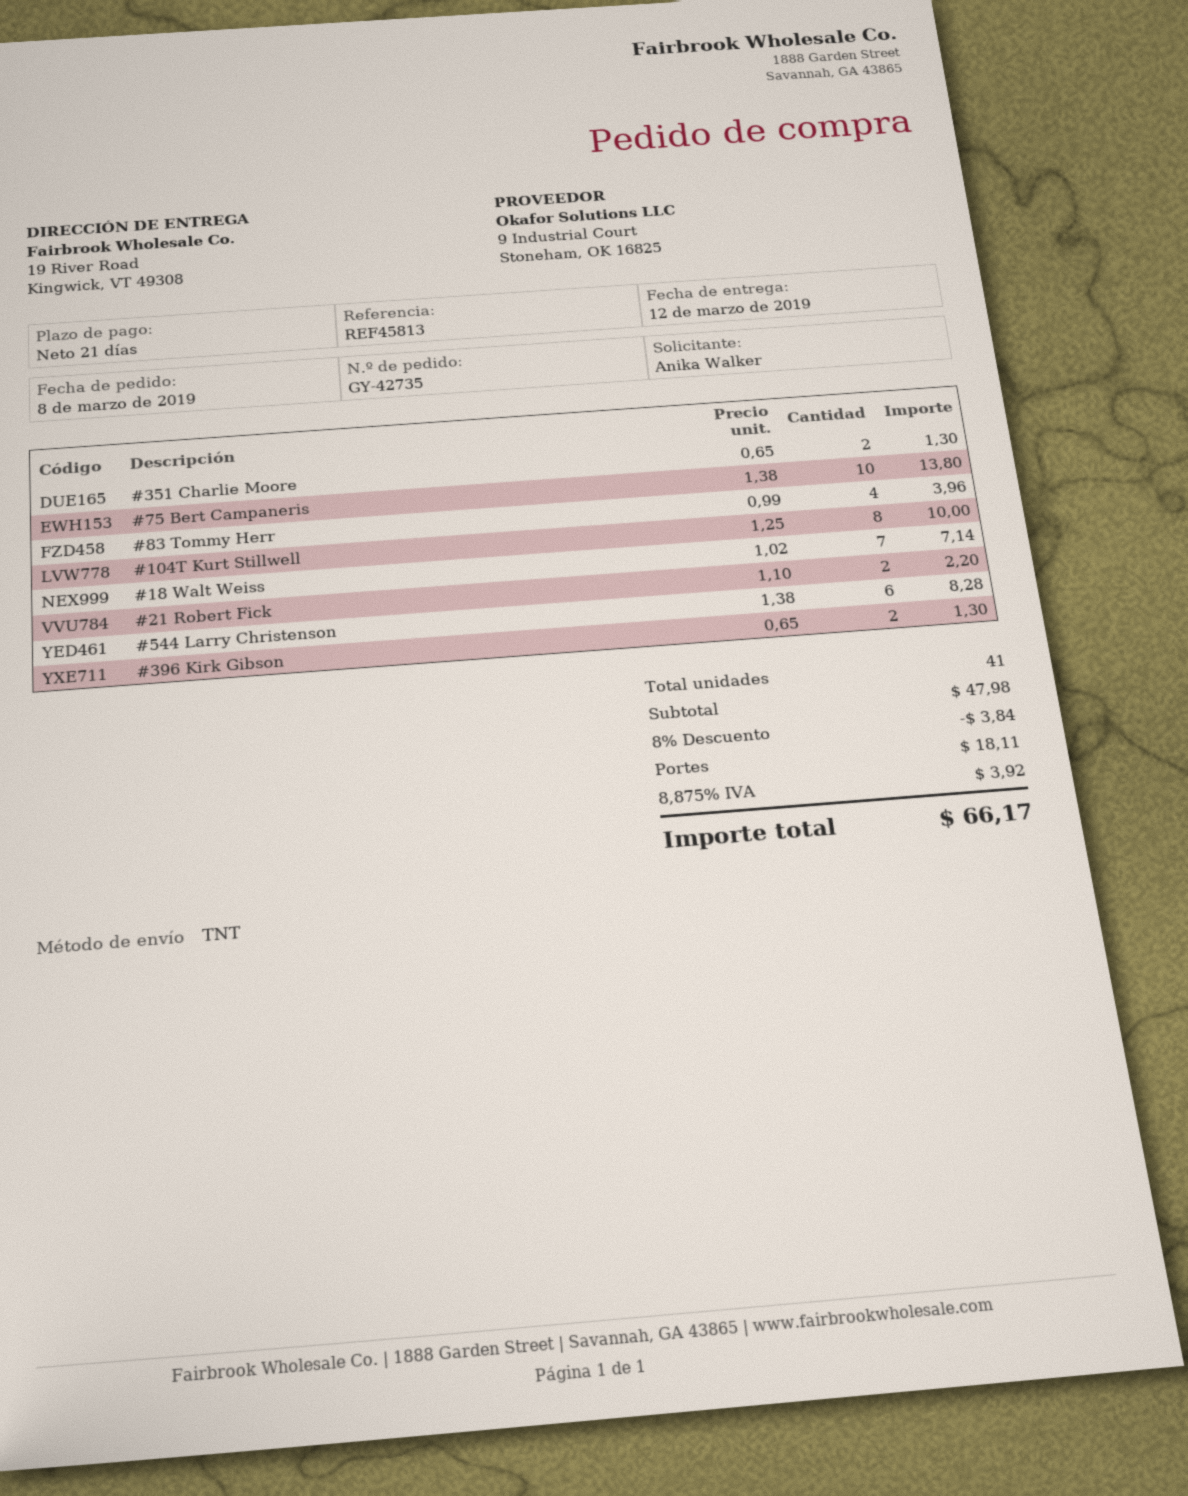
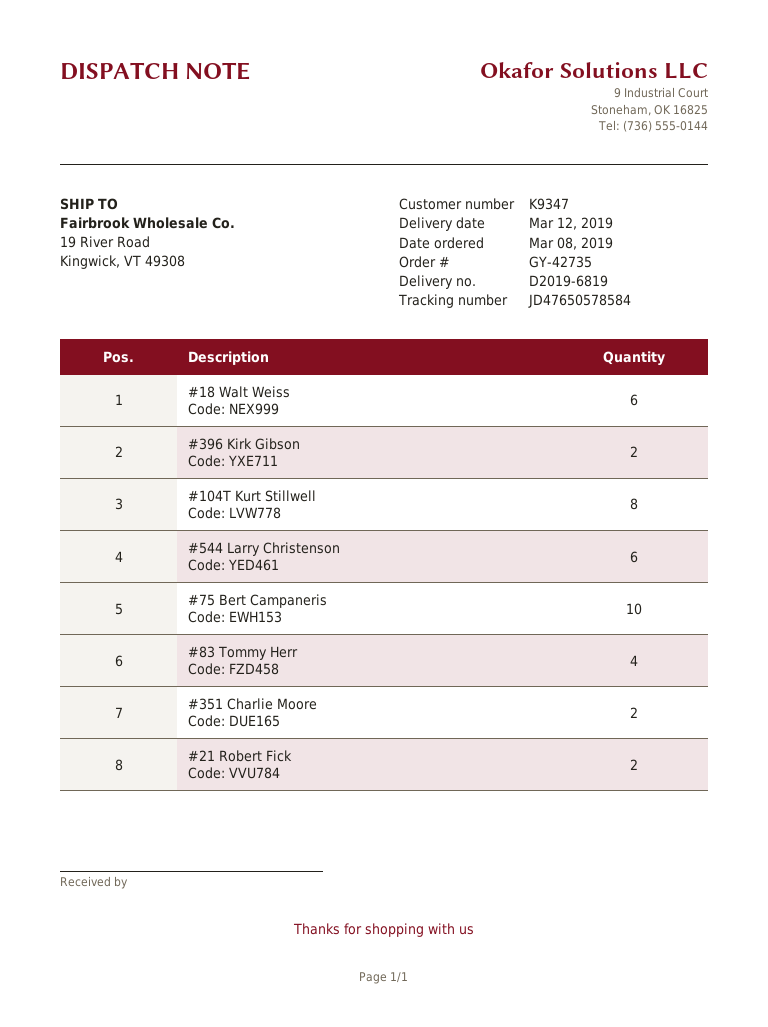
#18 Walt Weiss: 7 -> 6

